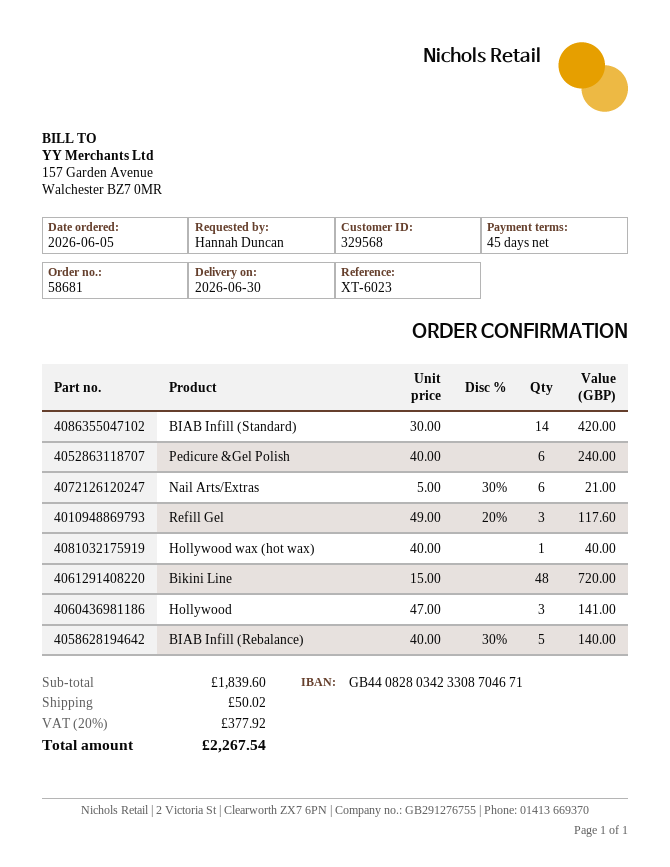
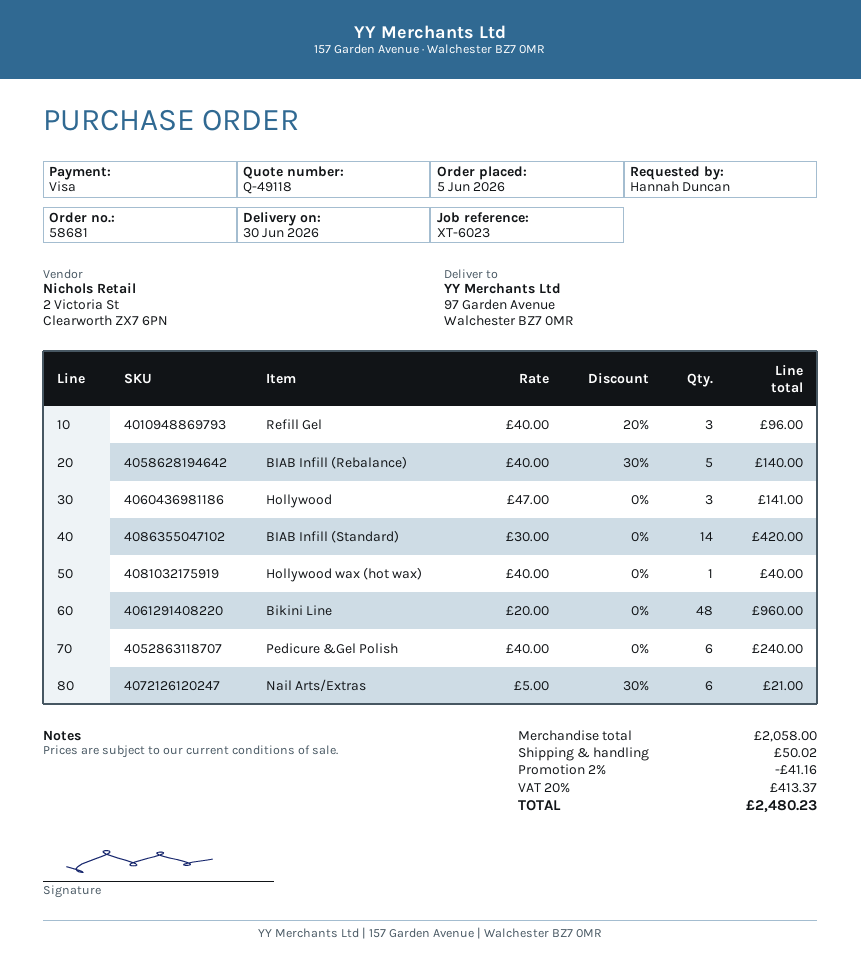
Refill Gel: 3 x 49.00 - 20% = 117.60 -> 3 x 40.00 - 20% = 96.00
Bikini Line: 48 x 15.00 = 720.00 -> 48 x 20.00 = 960.00
subtotal: 1839.60 -> 2058.00
discount: none -> 2% = 41.16
tax: 20% = 377.92 -> 20% = 413.37
total: 2267.54 -> 2480.23

